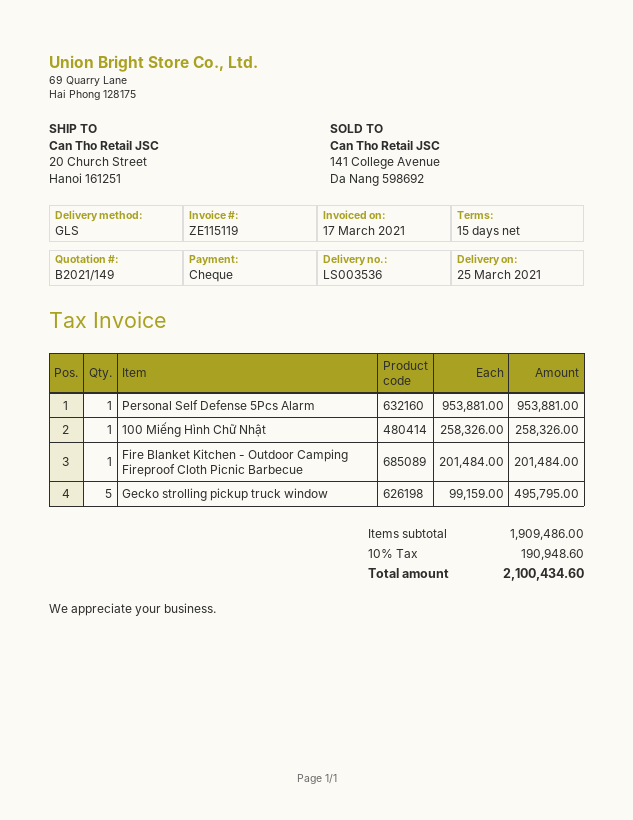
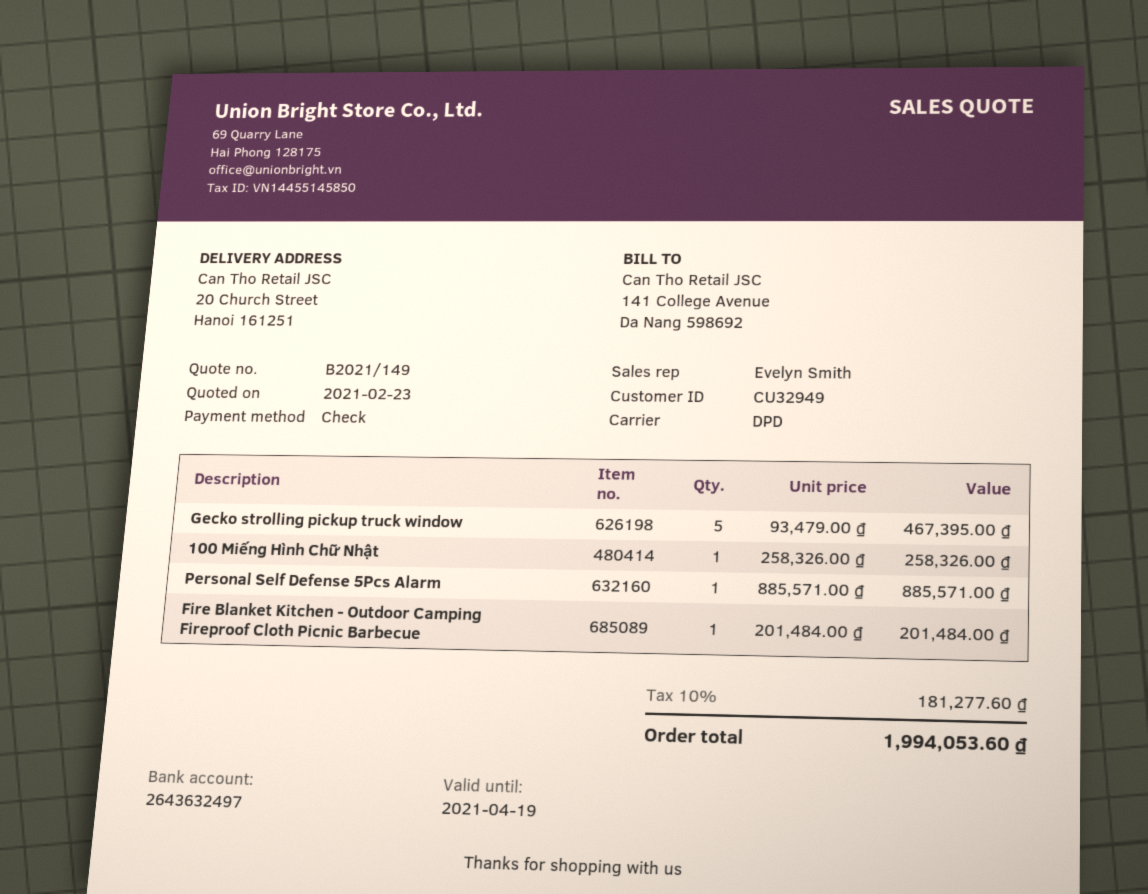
shipping method: GLS -> DPD
Personal Self Defense 5Pcs Alarm: 1 x 953881.00 = 953881.00 -> 1 x 885571.00 = 885571.00
Gecko strolling pickup truck window: 5 x 99159.00 = 495795.00 -> 5 x 93479.00 = 467395.00
tax: 10% = 190948.60 -> 10% = 181277.60
total: 2100434.60 -> 1994053.60

